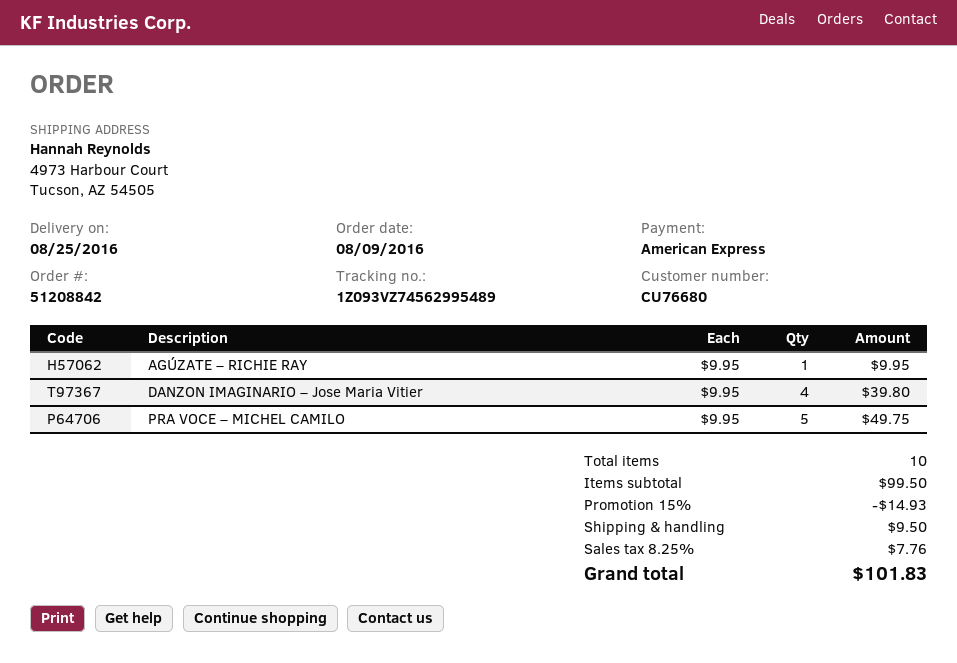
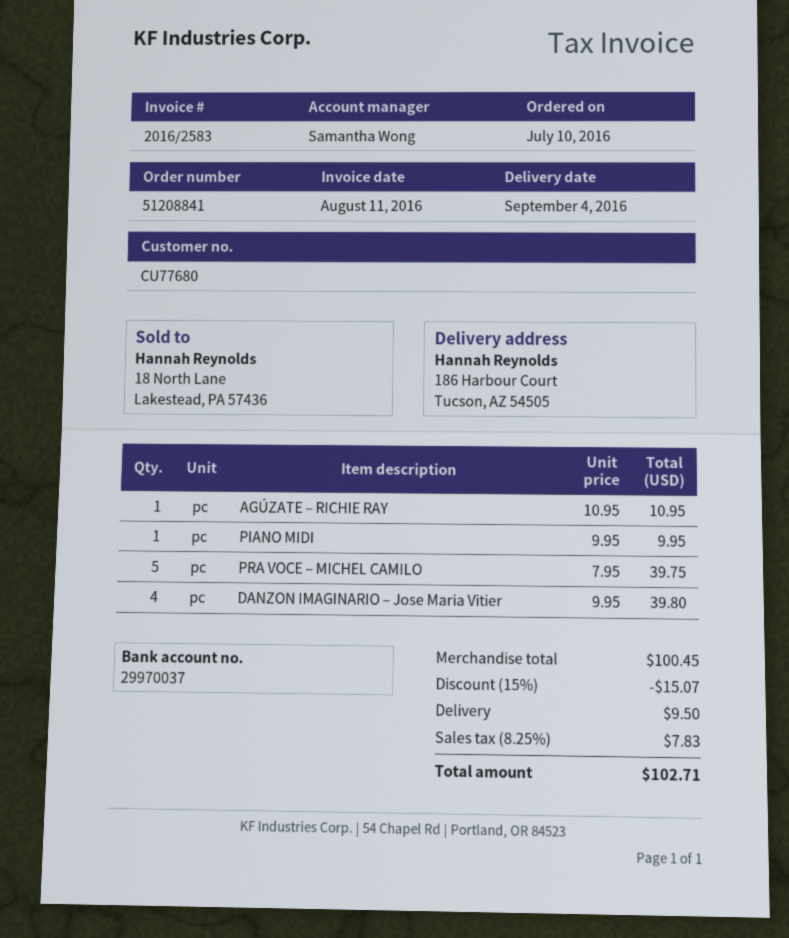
order number: 51208842 -> 51208841
order date: 2016-08-09 -> 2016-07-10
delivery date: 2016-08-25 -> 2016-09-04
customer number: CU76680 -> CU77680
ship to: 4973 Harbour Court, Tucson, AZ 54505 -> 186 Harbour Court, Tucson, AZ 54505
AGÚZATE – RICHIE RAY: 1 x 9.95 = 9.95 -> 1 x 10.95 = 10.95
PRA VOCE – MICHEL CAMILO: 5 x 9.95 = 49.75 -> 5 x 7.95 = 39.75
PIANO MIDI: none -> 1 x 9.95 = 9.95
subtotal: 99.50 -> 100.45
discount: 15% = 14.93 -> 15% = 15.07
tax: 8.25% = 7.76 -> 8.25% = 7.83
total: 101.83 -> 102.71

